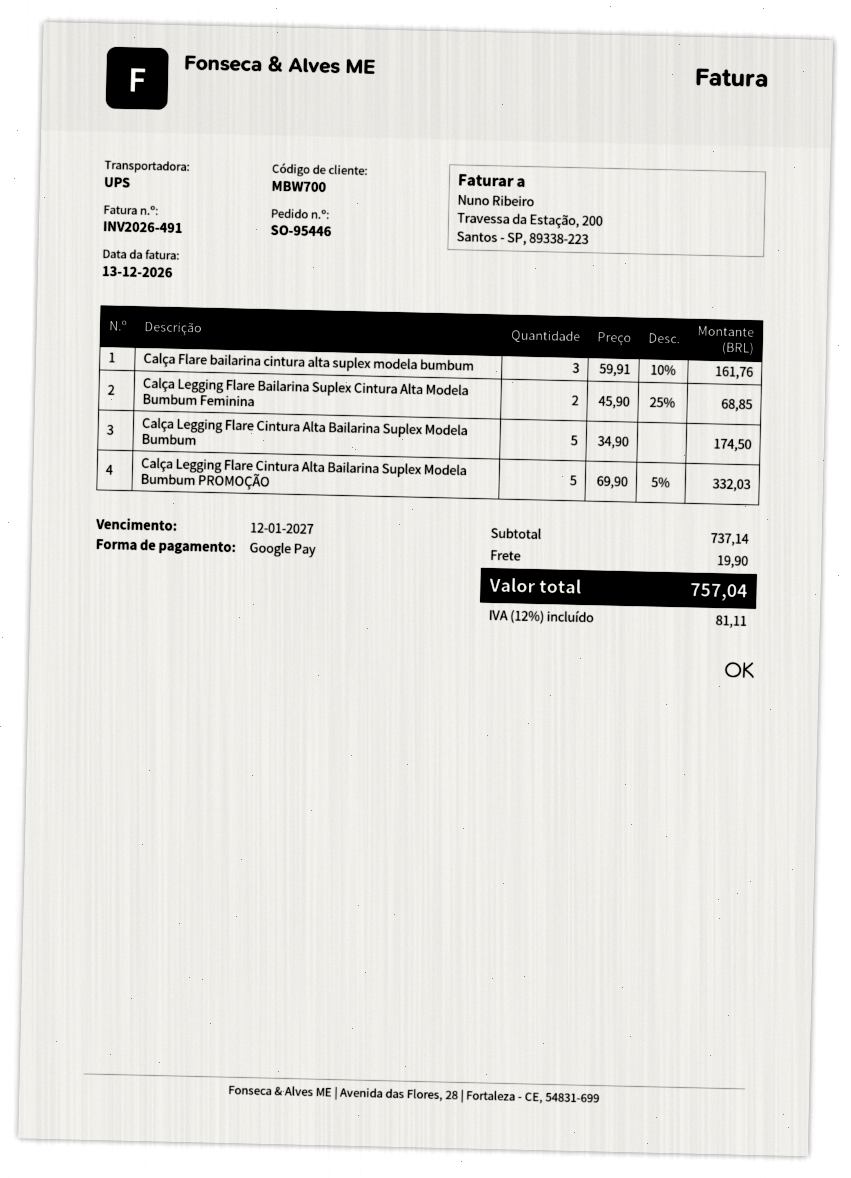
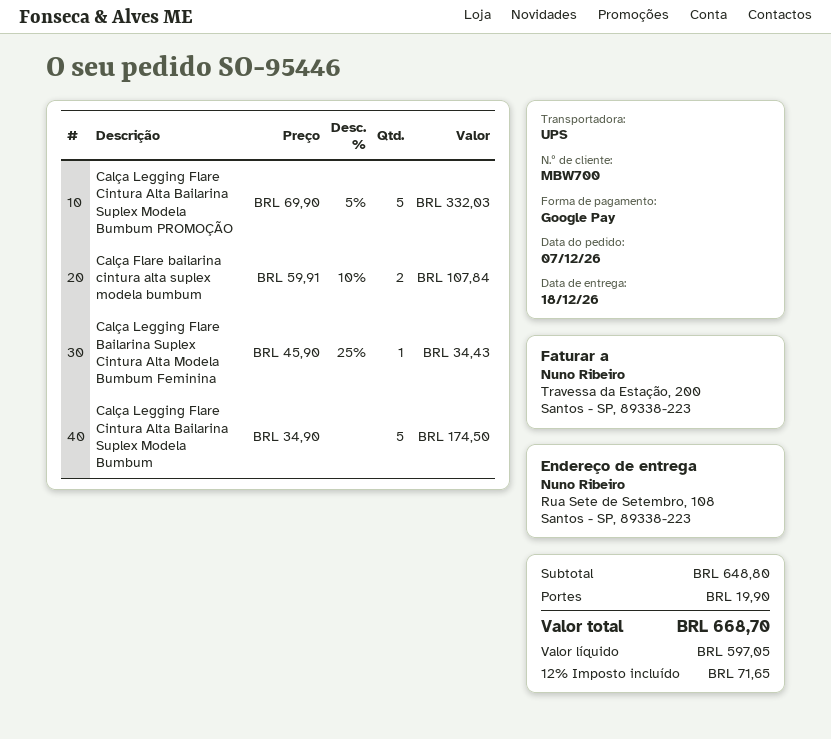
Calça Flare bailarina cintura alta suplex modela bumbum: 3 x 59.91 - 10% = 161.76 -> 2 x 59.91 - 10% = 107.84
Calça Legging Flare Bailarina Suplex Cintura Alta Modela Bumbum Feminina: 2 x 45.90 - 25% = 68.85 -> 1 x 45.90 - 25% = 34.43
subtotal: 737.14 -> 648.80
tax: 12% = 81.11 -> 12% = 71.65
total: 757.04 -> 668.70

